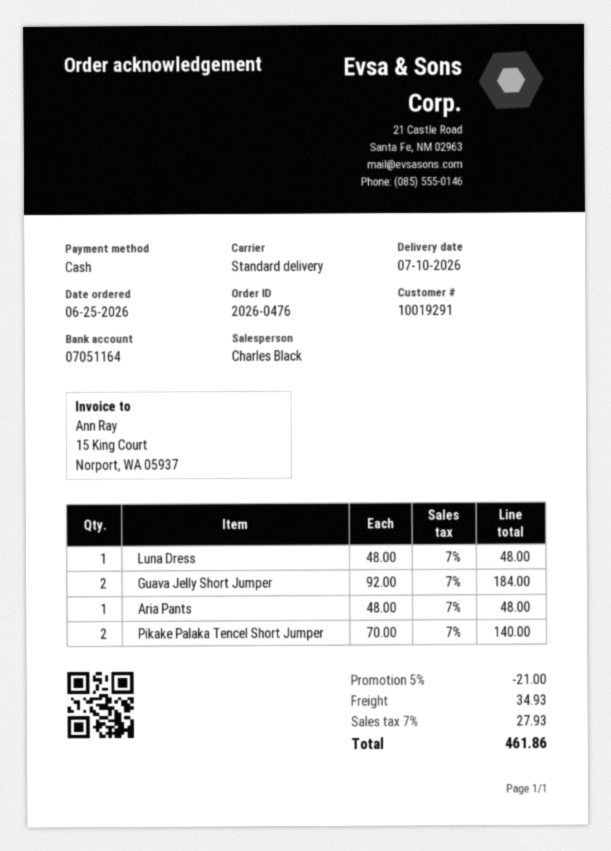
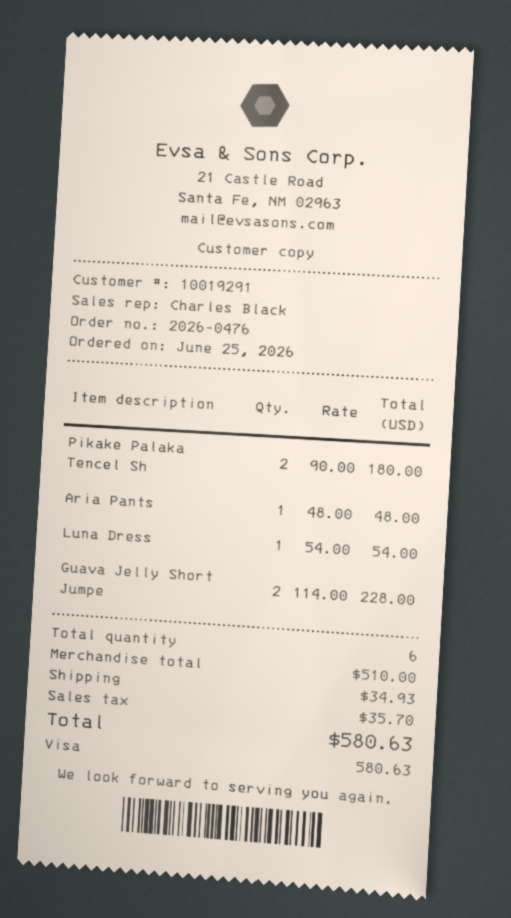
payment method: cash -> Visa
Luna Dress: 1 x 48.00 = 48.00 -> 1 x 54.00 = 54.00
Guava Jelly Short Jumper: 2 x 92.00 = 184.00 -> 2 x 114.00 = 228.00
Pikake Palaka Tencel Short Jumper: 2 x 70.00 = 140.00 -> 2 x 90.00 = 180.00
discount: 5% = 21.00 -> none
tax: 27.93 -> 35.70
total: 461.86 -> 580.63

